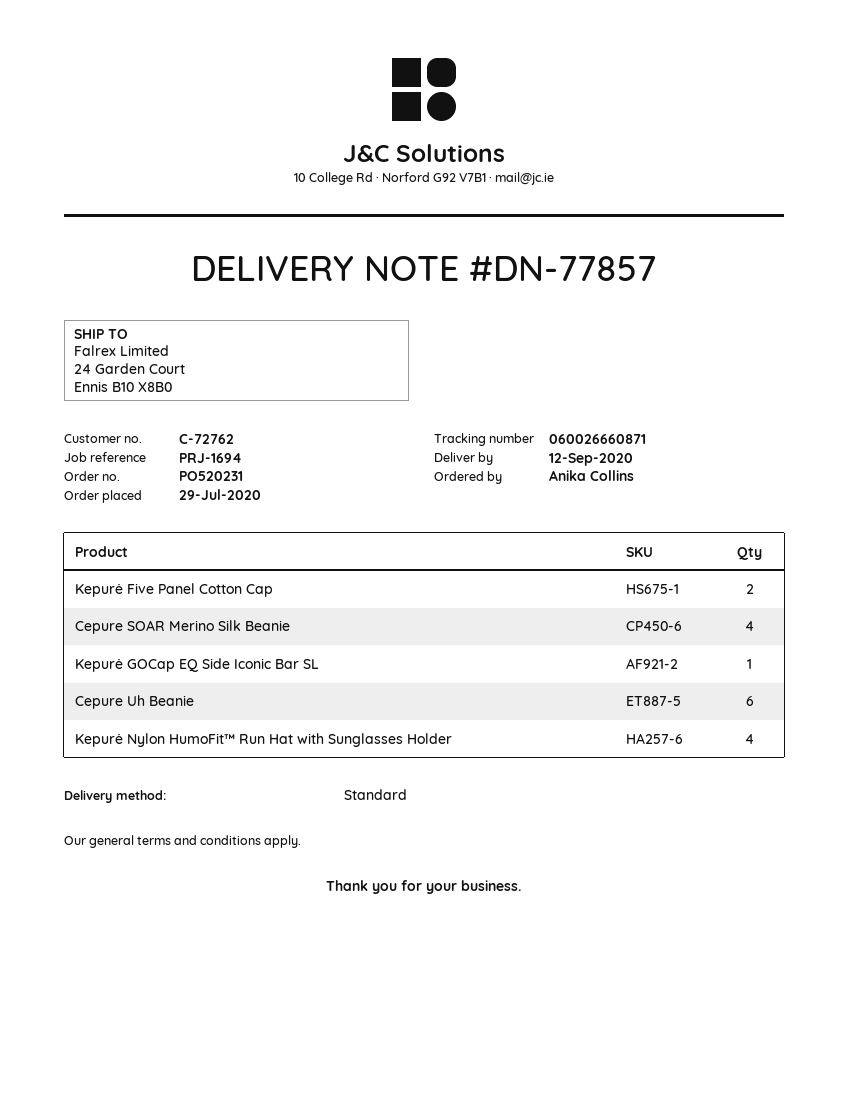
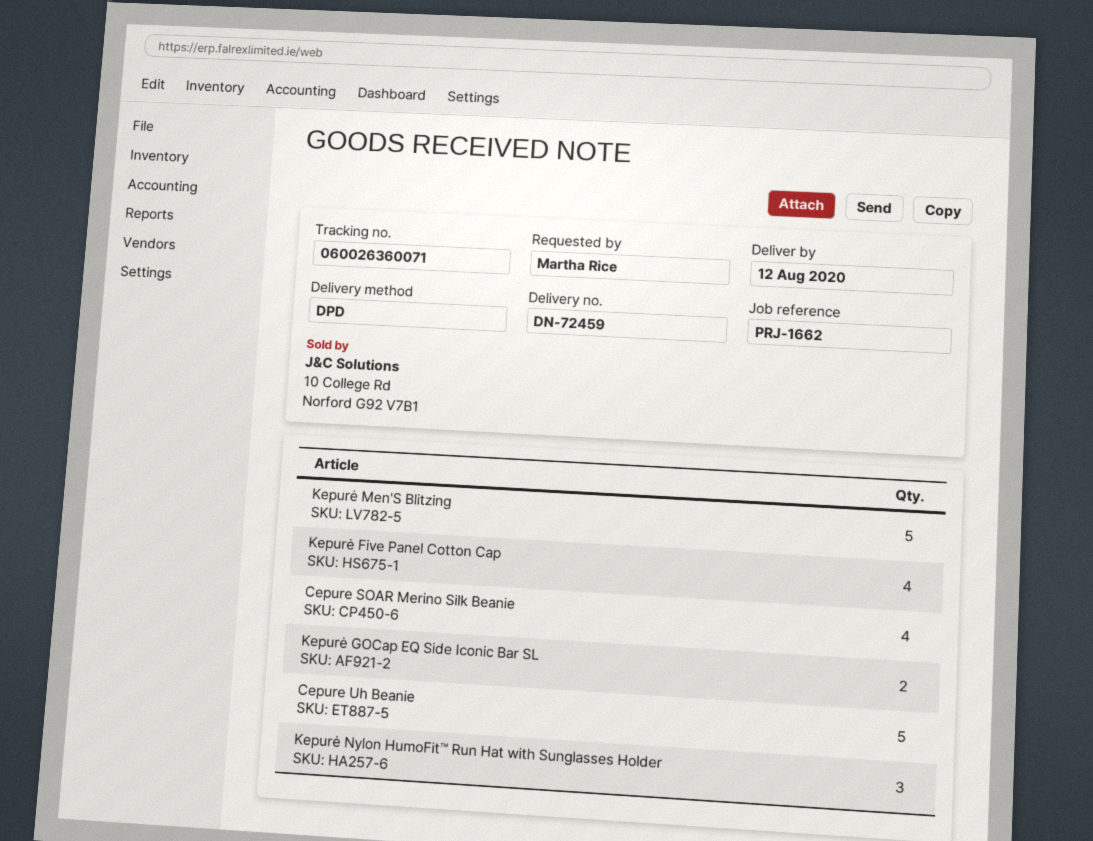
delivery note number: DN-77857 -> DN-72459
delivery date: 2020-09-12 -> 2020-08-12
reference: PRJ-1694 -> PRJ-1662
ordered by: Anika Collins -> Martha Rice
shipping method: standard -> DPD
tracking number: 060026660871 -> 060026360071
Kepurė Five Panel Cotton Cap: 2 -> 4
Kepurė GOCap EQ Side Iconic Bar SL: 1 -> 2
Cepure Uh Beanie: 6 -> 5
Kepurė Nylon HumoFit™ Run Hat with Sunglasses Holder: 4 -> 3
Kepurė Men'S Blitzing: none -> 5

